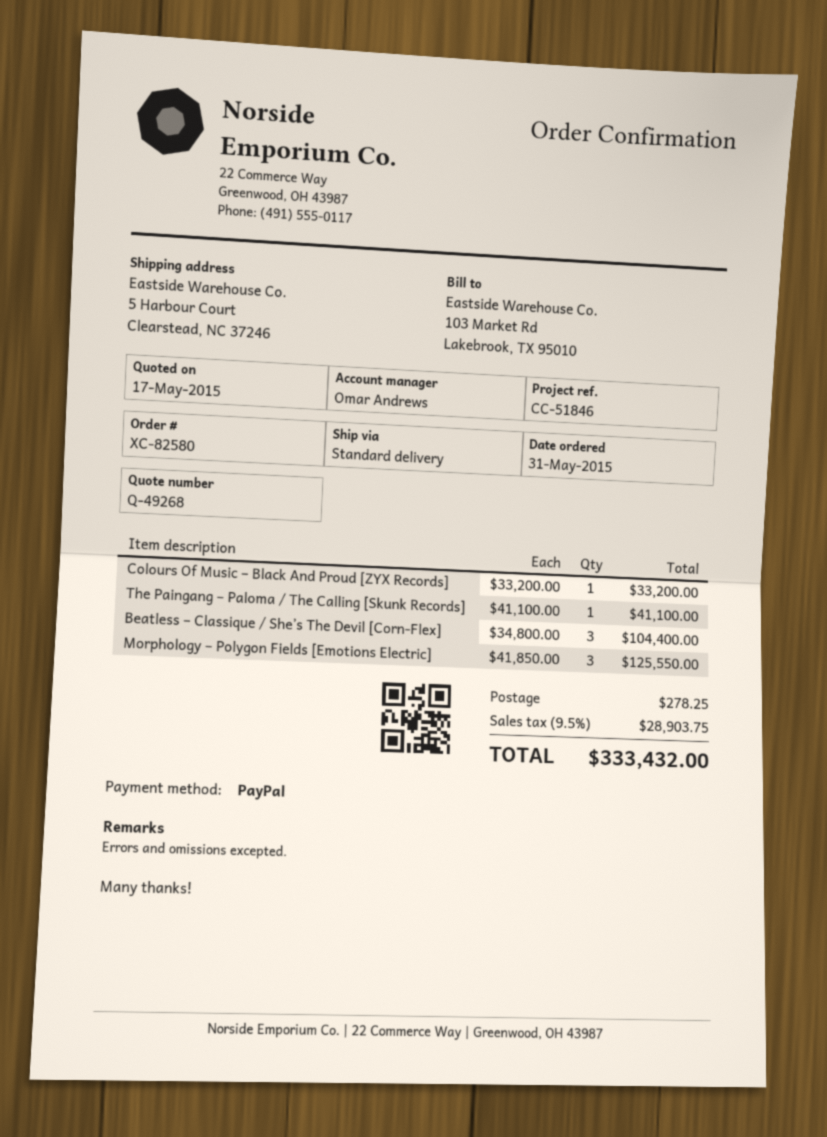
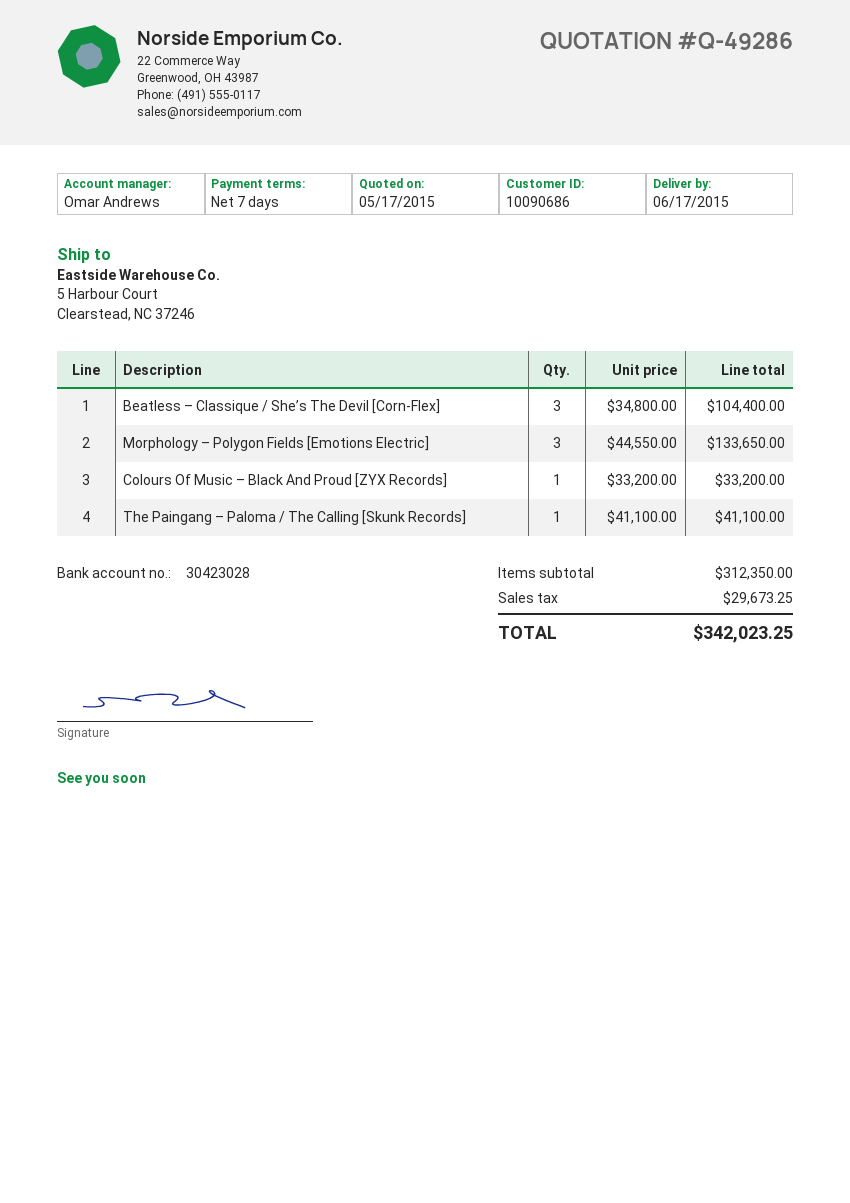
quote number: Q-49268 -> Q-49286
Morphology – Polygon Fields [Emotions Electric]: 3 x 41850.00 = 125550.00 -> 3 x 44550.00 = 133650.00
shipping: 278.25 -> none
tax: 28903.75 -> 29673.25
total: 333432.00 -> 342023.25

